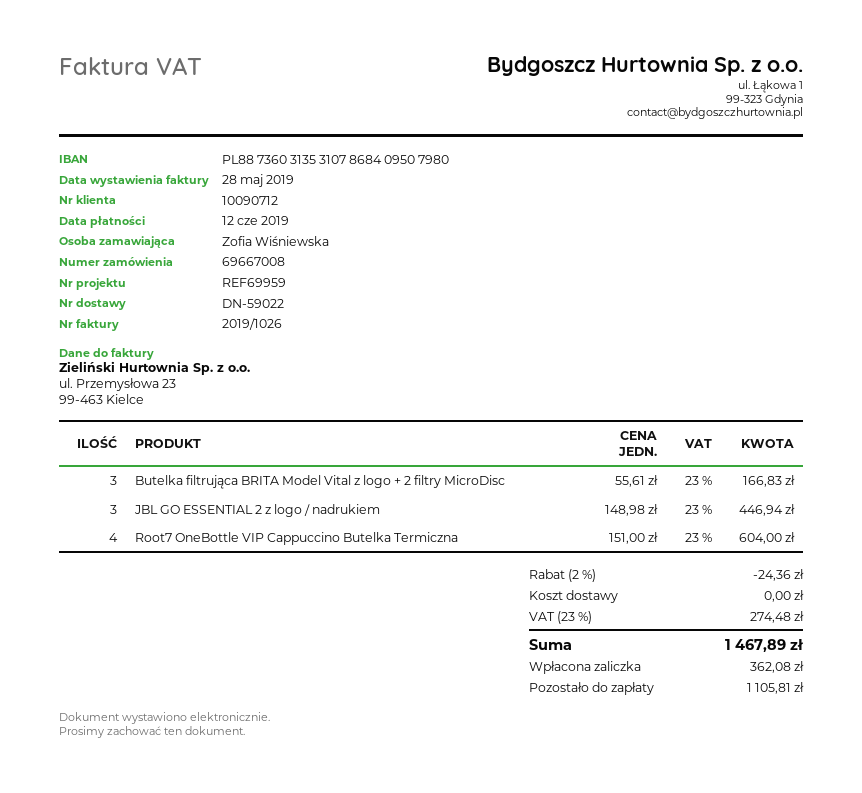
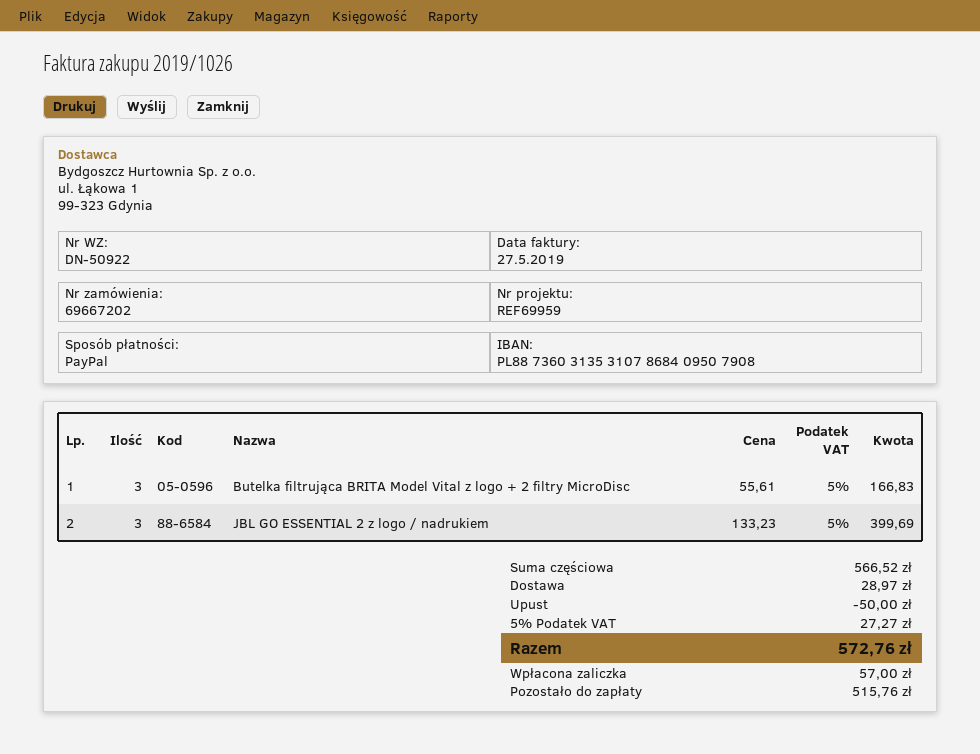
order number: 69667008 -> 69667202
delivery note number: DN-59022 -> DN-50922
invoice date: 2019-05-28 -> 2019-05-27
bank account: PL88736031353107868409507980 -> PL88736031353107868409507908
JBL GO ESSENTIAL 2 z logo / nadrukiem: 3 x 148.98 = 446.94 -> 3 x 133.23 = 399.69
Root7 OneBottle VIP Cappuccino Butelka Termiczna: 4 x 151.00 = 604.00 -> none
discount: 24.36 -> 50.00
shipping: 0.00 -> 28.97
tax: 23% = 274.48 -> 5% = 27.27
total: 1467.89 -> 572.76
deposit: 362.08 -> 57.00
balance: 1105.81 -> 515.76

